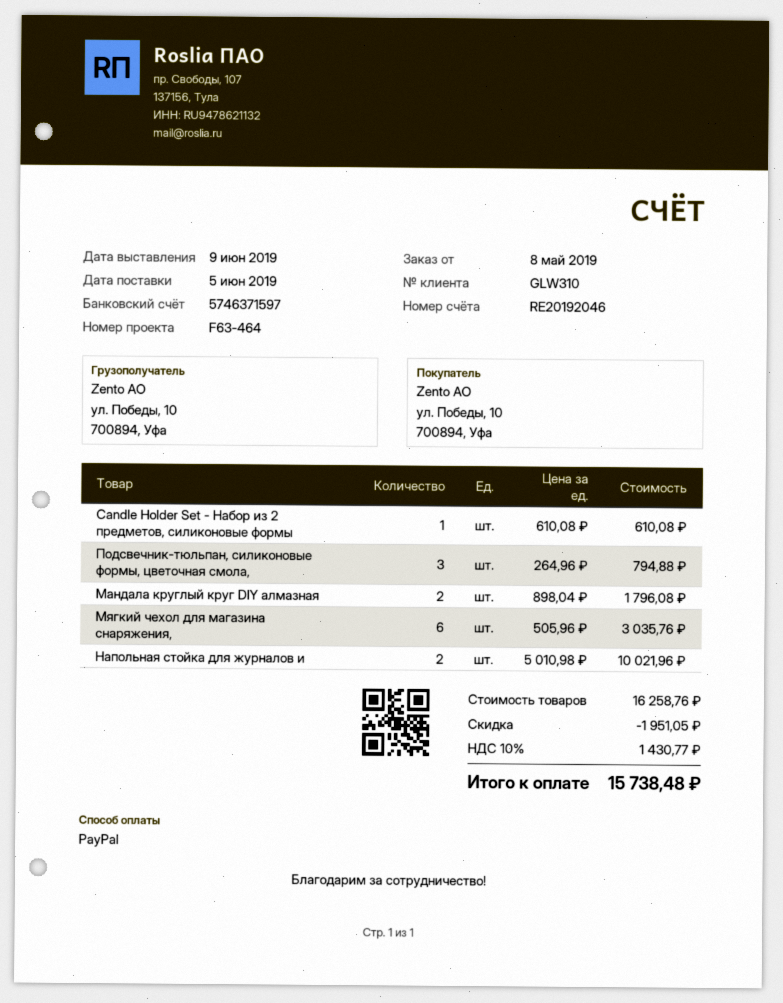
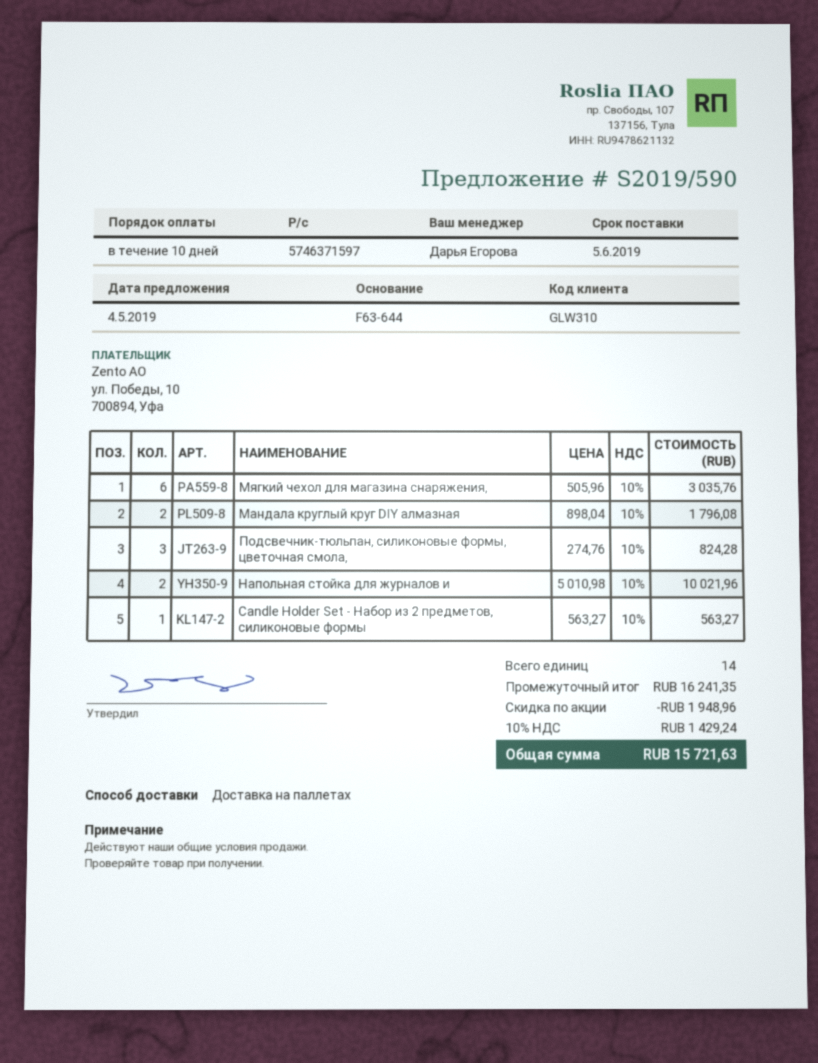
reference: F63-464 -> F63-644
Candle Holder Set - Набор из 2 предметов, силиконовые формы: 1 x 610.08 = 610.08 -> 1 x 563.27 = 563.27
Подсвечник-тюльпан, силиконовые формы, цветочная смола,: 3 x 264.96 = 794.88 -> 3 x 274.76 = 824.28
subtotal: 16258.76 -> 16241.35
discount: 1951.05 -> 1948.96
tax: 10% = 1430.77 -> 10% = 1429.24
total: 15738.48 -> 15721.63

